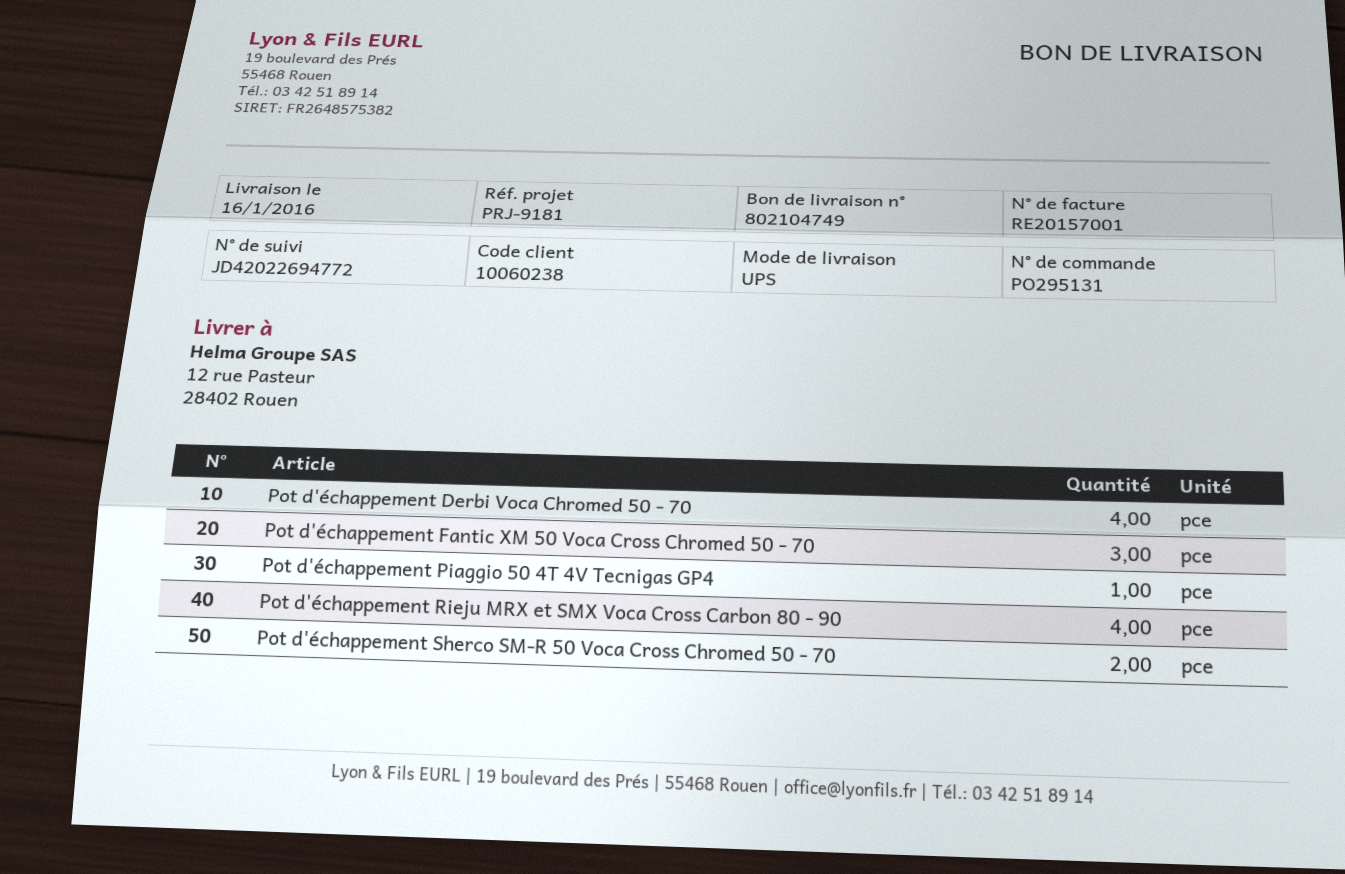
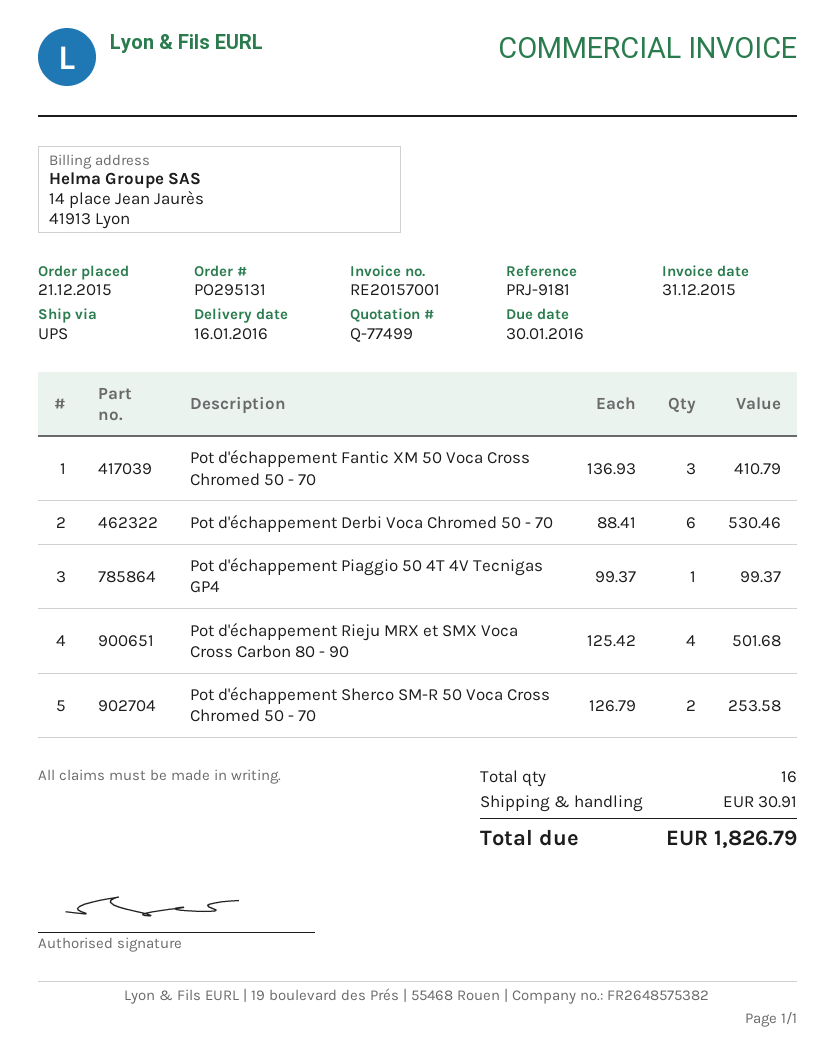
Pot d'échappement Derbi Voca Chromed 50 - 70: 4 -> 6

